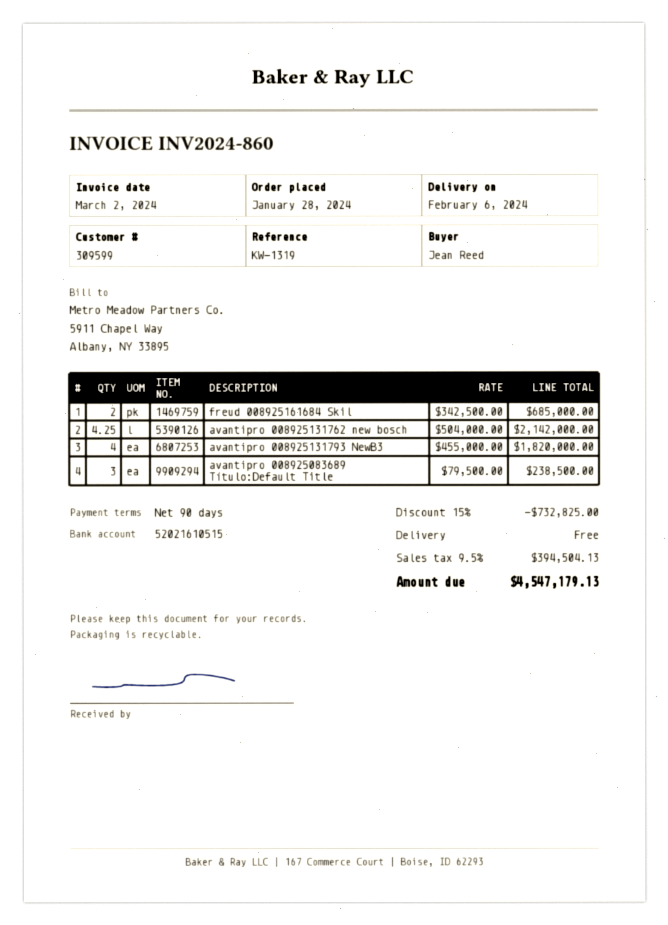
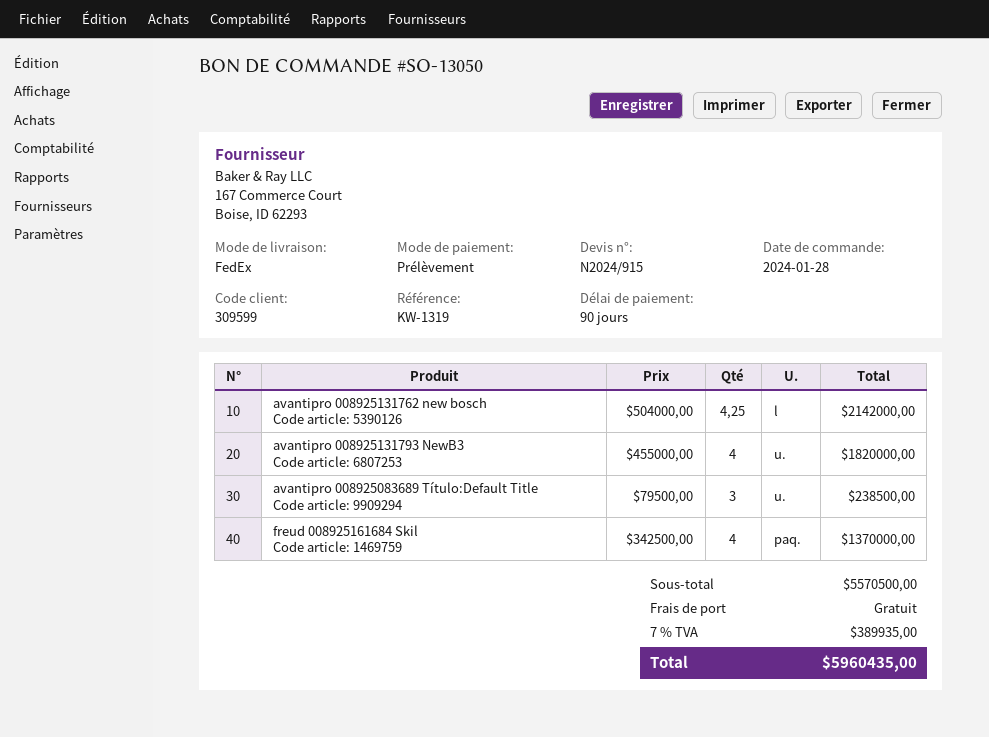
freud 008925161684 Skil: 2 x 342500.00 = 685000.00 -> 4 x 342500.00 = 1370000.00
discount: 15% = 732825.00 -> none
tax: 9.5% = 394504.13 -> 7% = 389935.00
total: 4547179.13 -> 5960435.00

